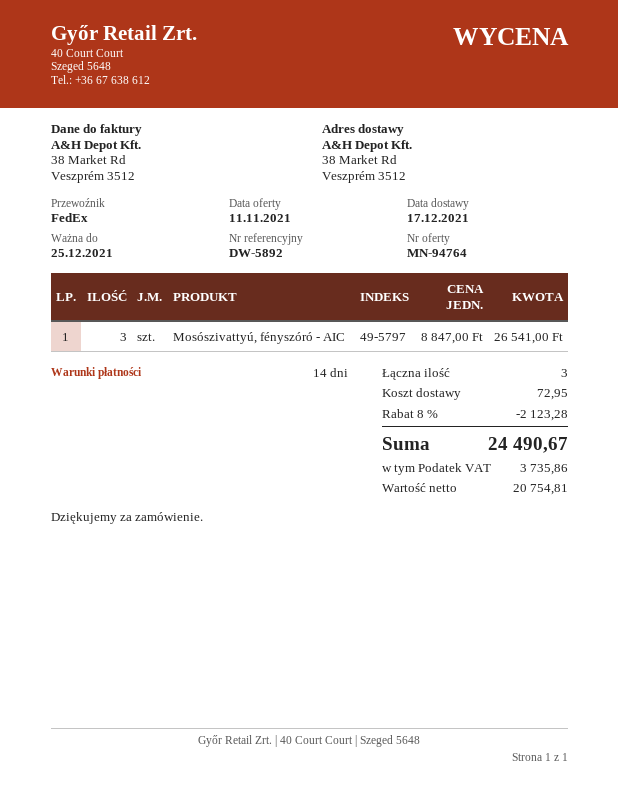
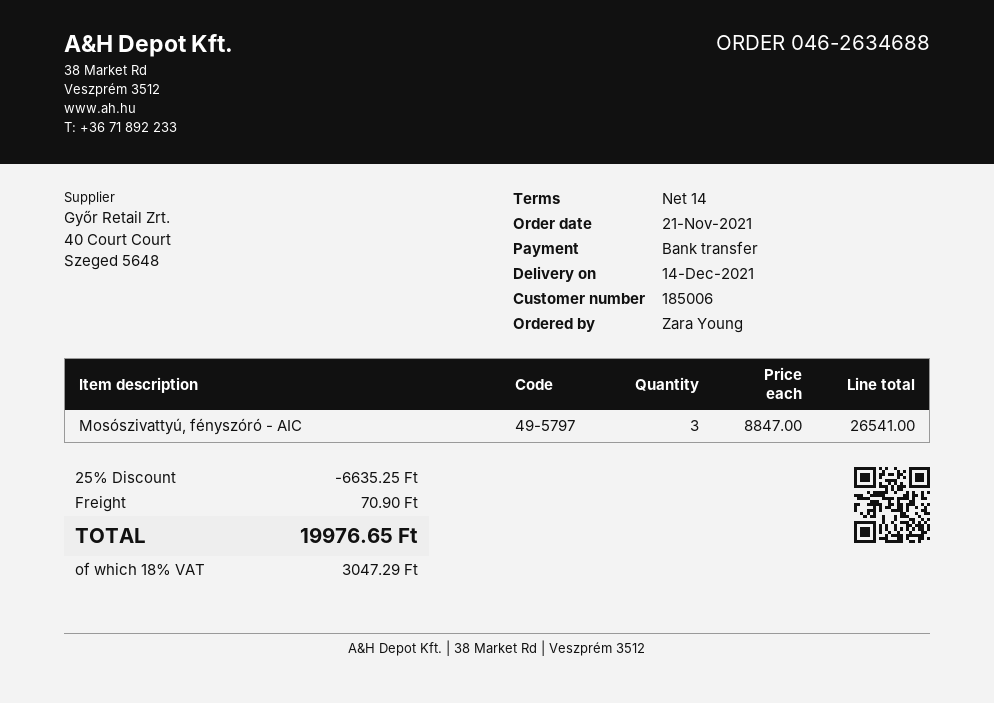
delivery date: 2021-12-17 -> 2021-12-14
discount: 8% = 2123.28 -> 25% = 6635.25
shipping: 72.95 -> 70.90
tax: 3735.86 -> 3047.29
total: 24490.67 -> 19976.65

